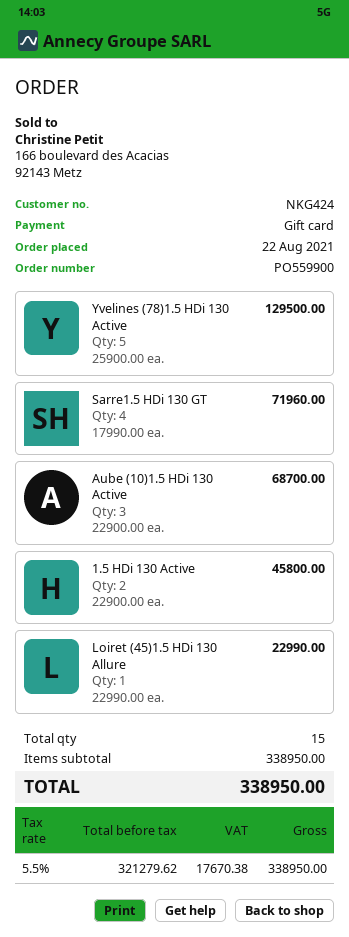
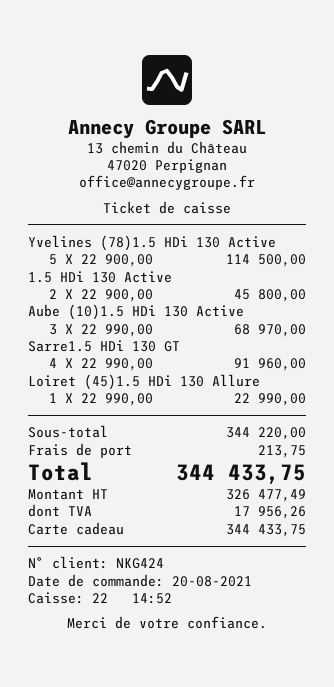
order date: 2021-08-22 -> 2021-08-20
Yvelines (78)1.5 HDi 130 Active: 5 x 25900.00 = 129500.00 -> 5 x 22900.00 = 114500.00
Sarre1.5 HDi 130 GT: 4 x 17990.00 = 71960.00 -> 4 x 22990.00 = 91960.00
Aube (10)1.5 HDi 130 Active: 3 x 22900.00 = 68700.00 -> 3 x 22990.00 = 68970.00
subtotal: 338950.00 -> 344220.00
shipping: none -> 213.75
net: 321279.62 -> 326477.49
tax: 17670.38 -> 17956.26
total: 338950.00 -> 344433.75

